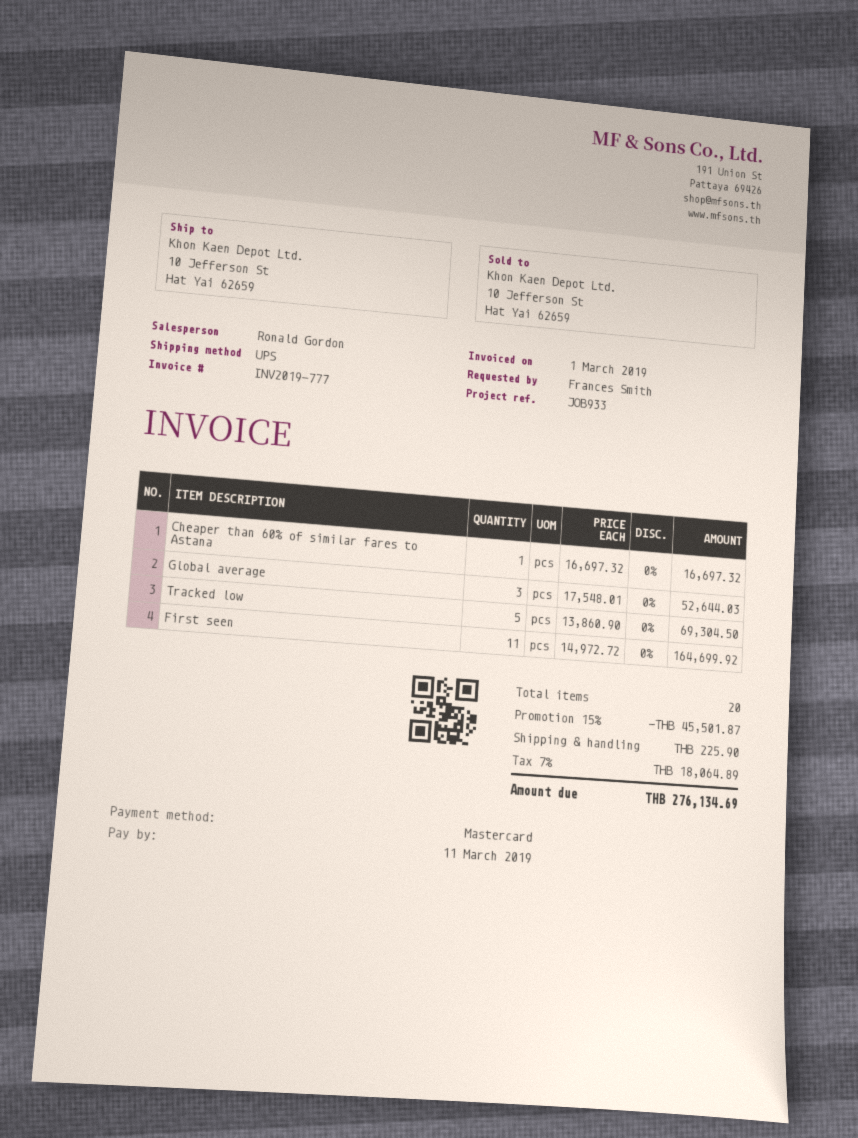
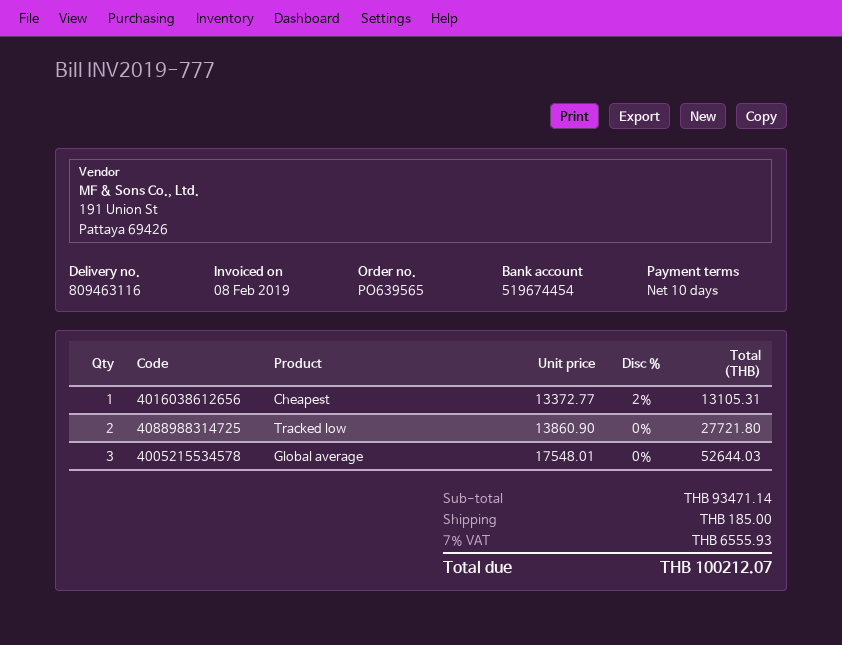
invoice date: 2019-03-01 -> 2019-02-08
Cheaper than 60% of similar fares to Astana: 1 x 16697.32 = 16697.32 -> none
Tracked low: 5 x 13860.90 = 69304.50 -> 2 x 13860.90 = 27721.80
First seen: 11 x 14972.72 = 164699.92 -> none
Cheapest: none -> 1 x 13372.77 - 2% = 13105.31
discount: 15% = 45501.87 -> none
shipping: 225.90 -> 185.00
tax: 7% = 18064.89 -> 7% = 6555.93
total: 276134.69 -> 100212.07

